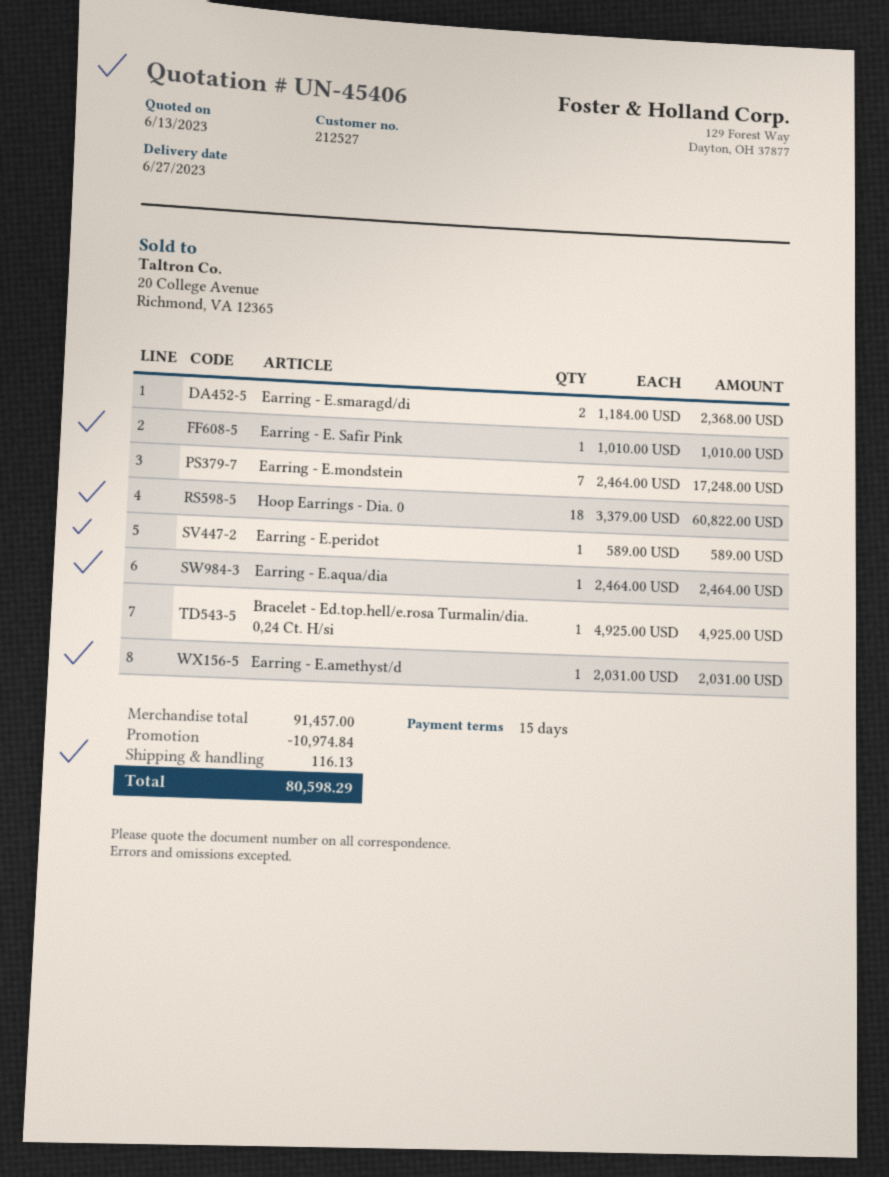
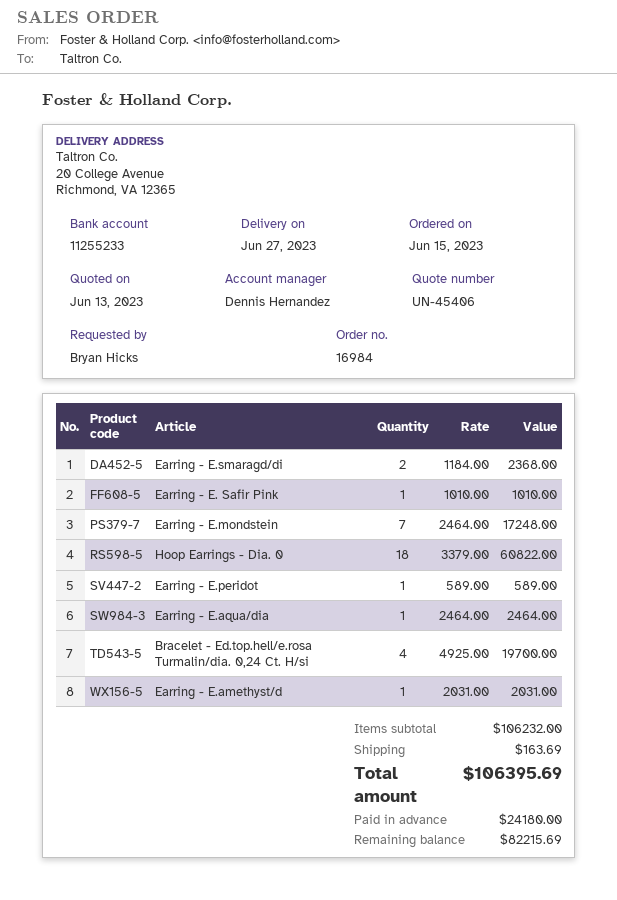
Bracelet - Ed.top.hell/e.rosa Turmalin/dia. 0,24 Ct. H/si: 1 x 4925.00 = 4925.00 -> 4 x 4925.00 = 19700.00
subtotal: 91457.00 -> 106232.00
discount: 10974.84 -> none
shipping: 116.13 -> 163.69
total: 80598.29 -> 106395.69

